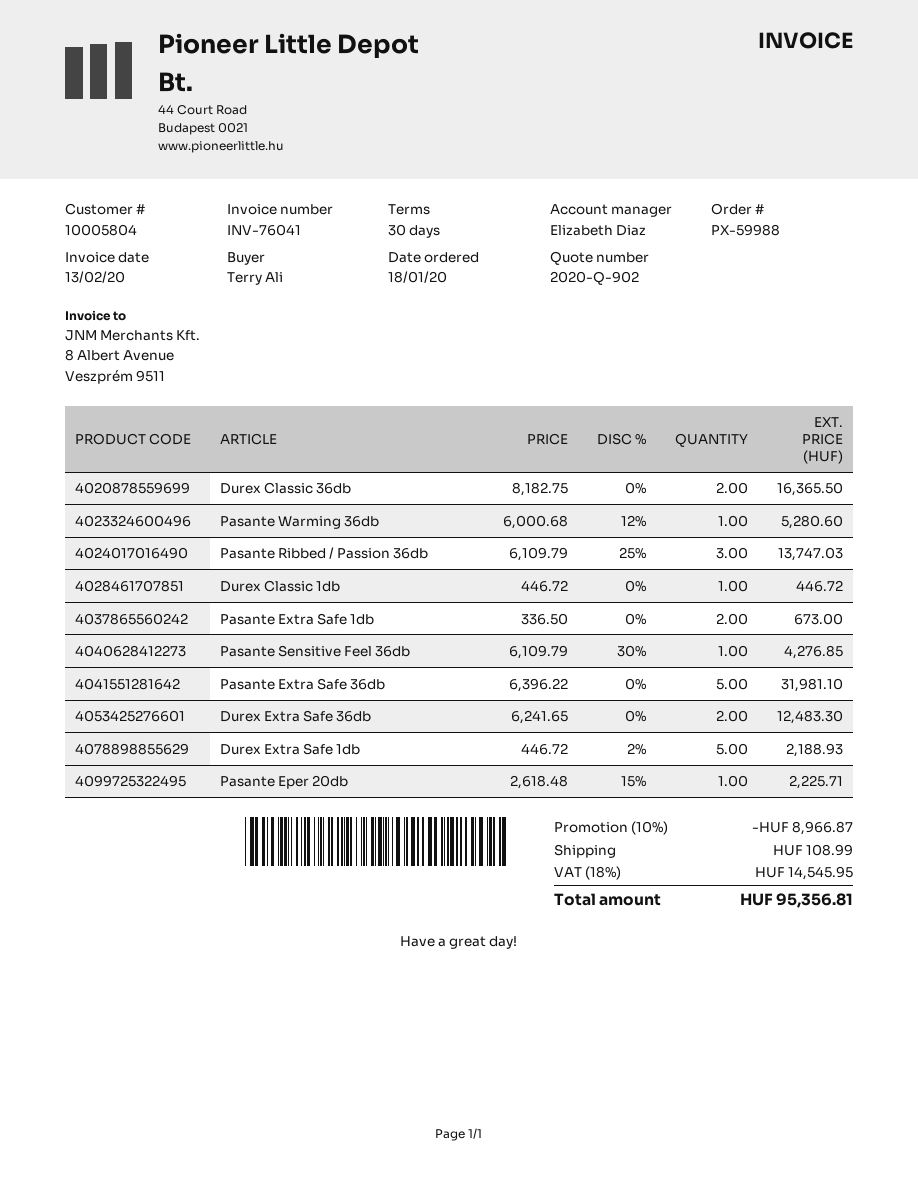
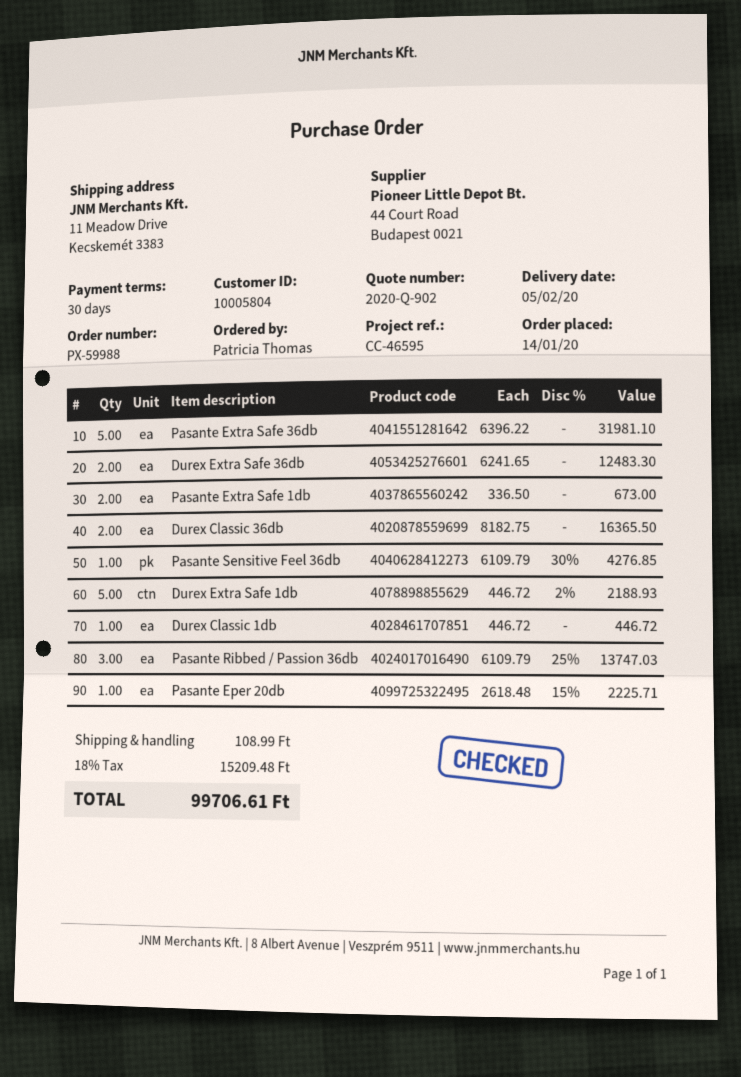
order date: 2020-01-18 -> 2020-01-14
ordered by: Terry Ali -> Patricia Thomas
Pasante Warming 36db: 1 x 6000.68 - 12% = 5280.60 -> none
discount: 10% = 8966.87 -> none
tax: 18% = 14545.95 -> 18% = 15209.48
total: 95356.81 -> 99706.61

